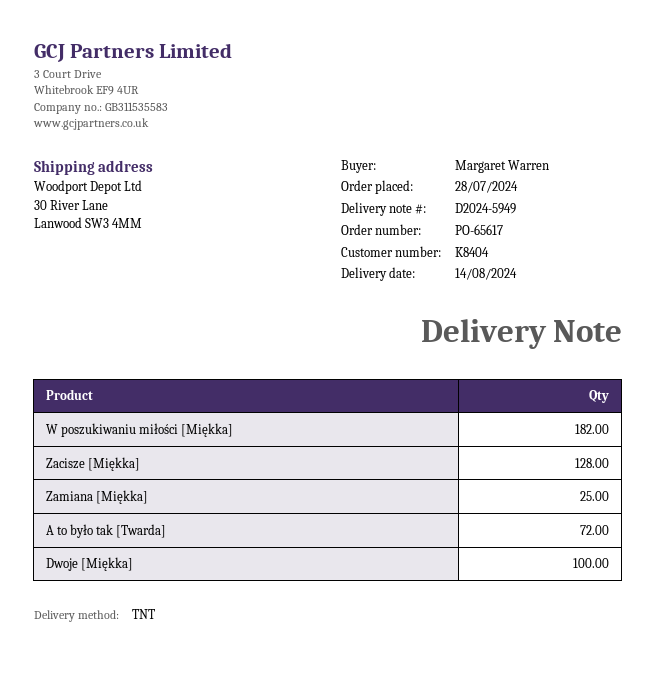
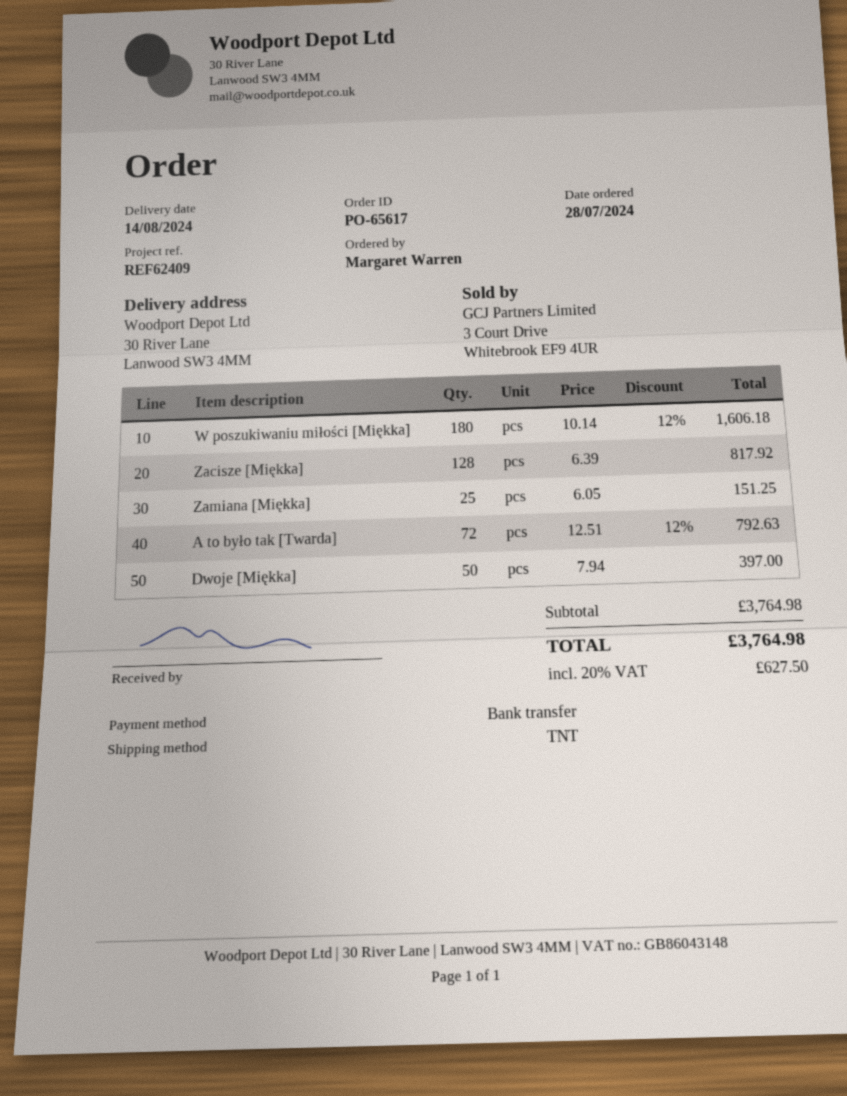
W poszukiwaniu miłości [Miękka]: 182 -> 180
Dwoje [Miękka]: 100 -> 50

